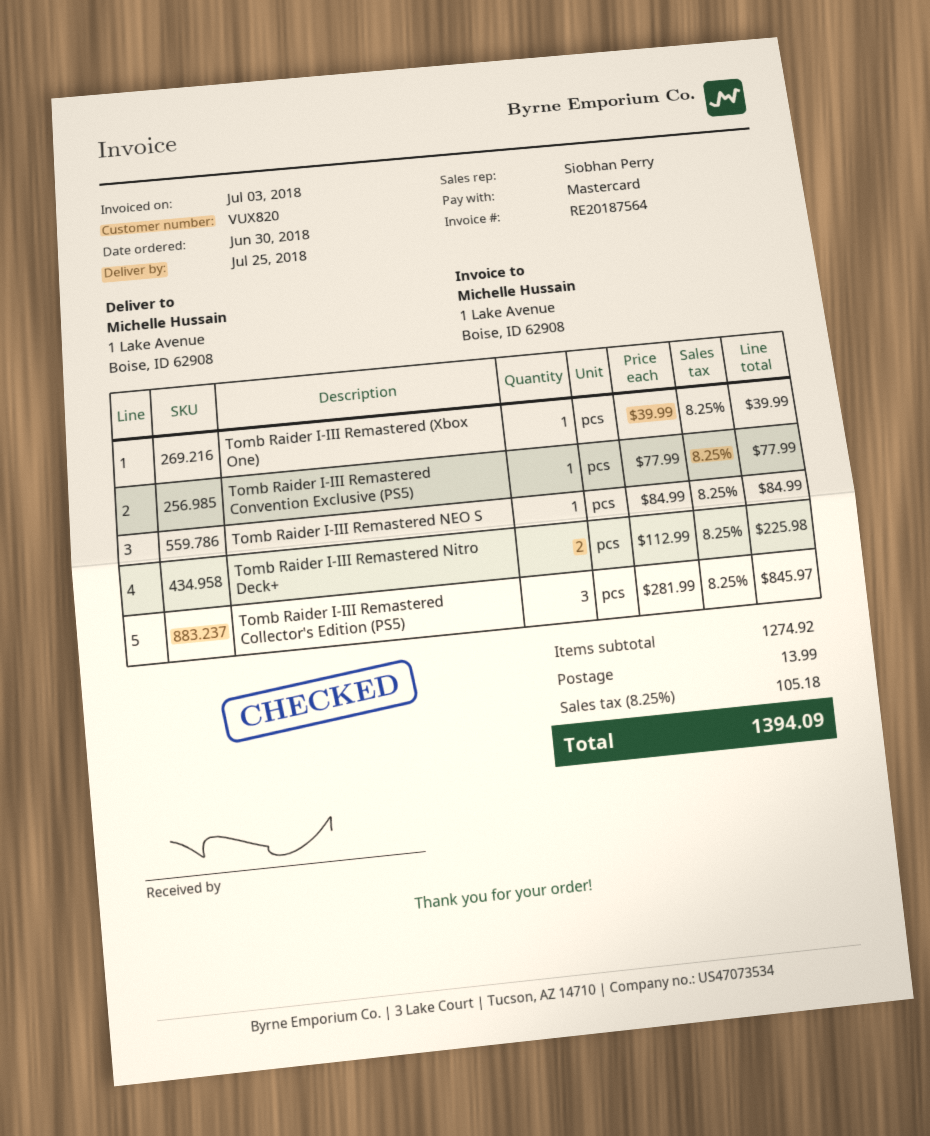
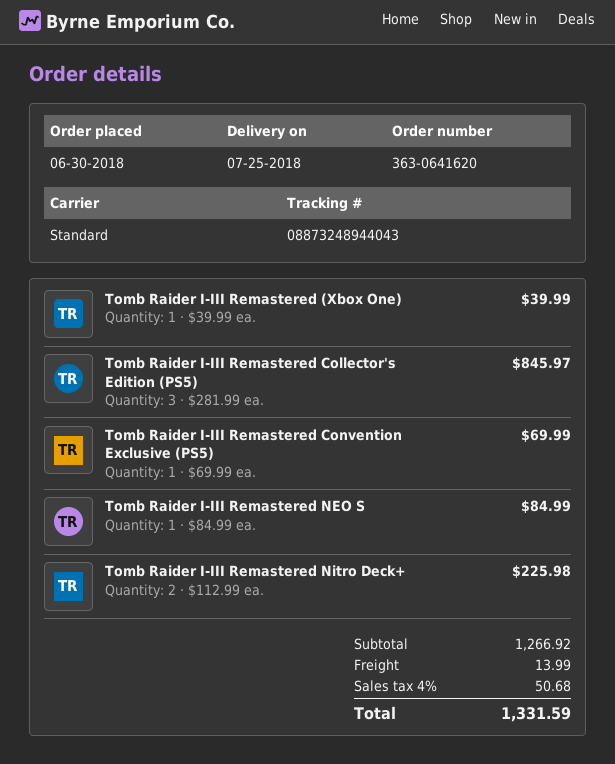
Tomb Raider I-III Remastered Convention Exclusive (PS5): 1 x 77.99 = 77.99 -> 1 x 69.99 = 69.99
subtotal: 1274.92 -> 1266.92
tax: 8.25% = 105.18 -> 4% = 50.68
total: 1394.09 -> 1331.59

